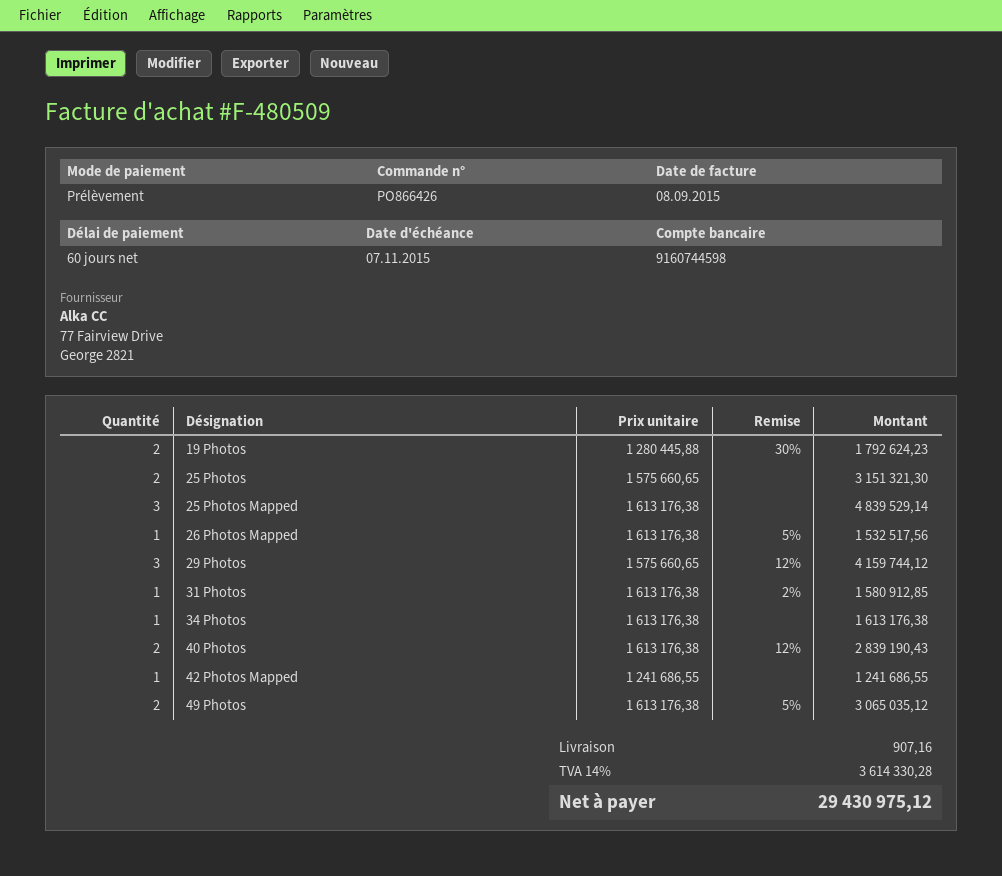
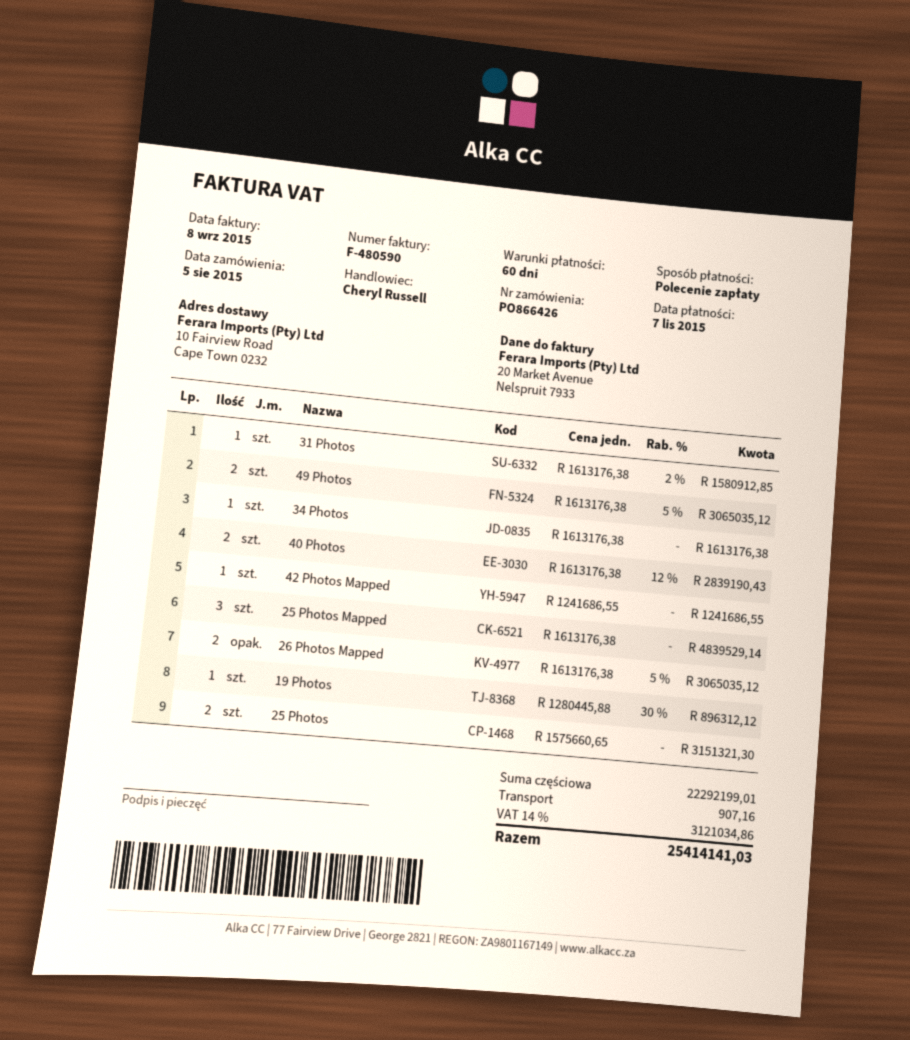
invoice number: F-480509 -> F-480590
19 Photos: 2 x 1280445.88 - 30% = 1792624.23 -> 1 x 1280445.88 - 30% = 896312.12
26 Photos Mapped: 1 x 1613176.38 - 5% = 1532517.56 -> 2 x 1613176.38 - 5% = 3065035.12
29 Photos: 3 x 1575660.65 - 12% = 4159744.12 -> none
tax: 14% = 3614330.28 -> 14% = 3121034.86
total: 29430975.12 -> 25414141.03

